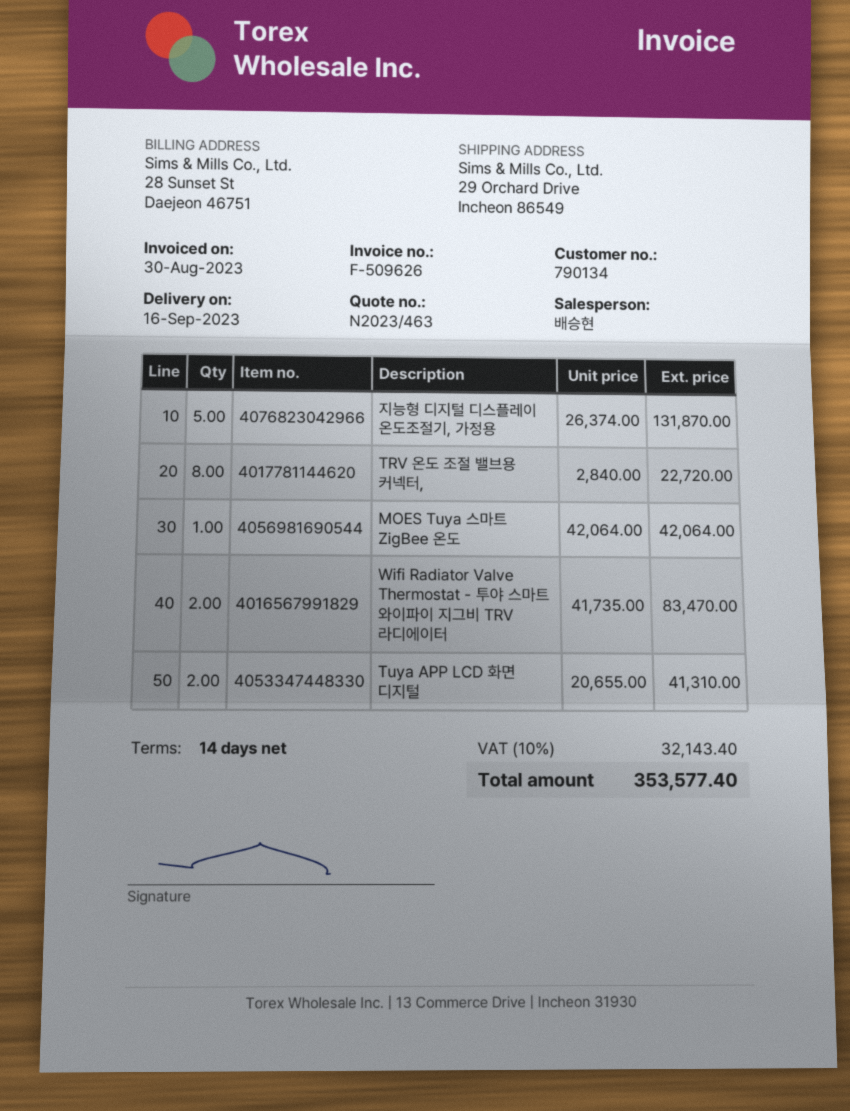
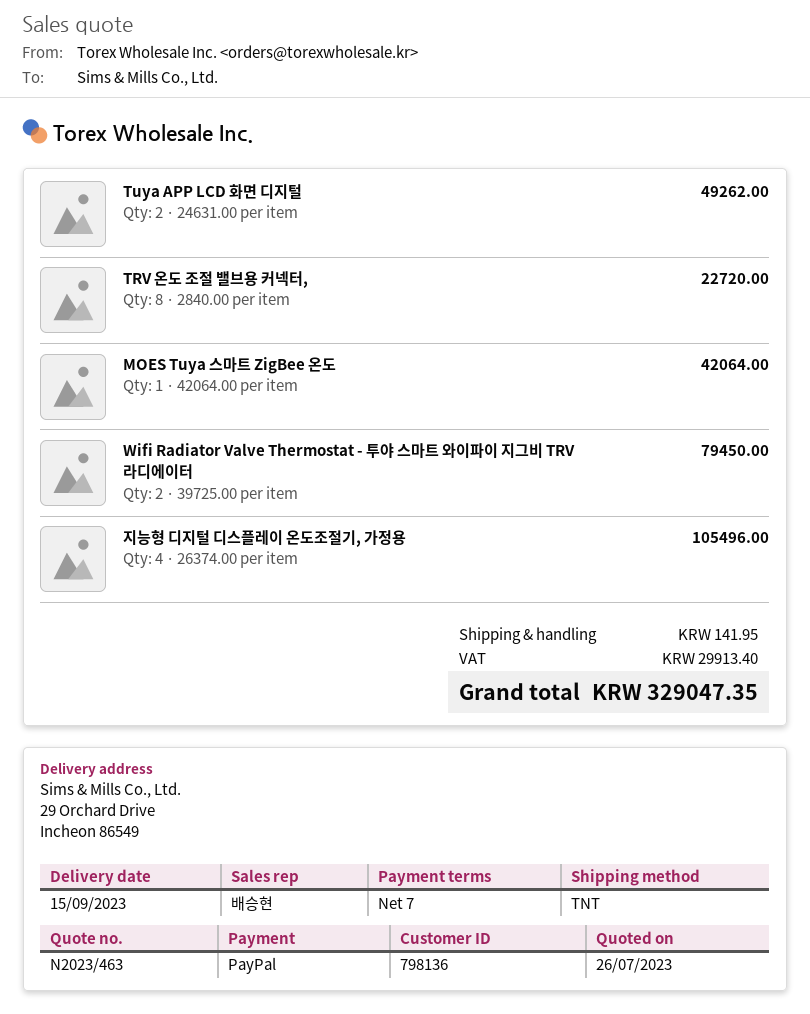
delivery date: 2023-09-16 -> 2023-09-15
payment terms: 14 days -> 7 days
customer number: 790134 -> 798136
지능형 디지털 디스플레이 온도조절기, 가정용: 5 x 26374.00 = 131870.00 -> 4 x 26374.00 = 105496.00
Wifi Radiator Valve Thermostat - 투야 스마트 와이파이 지그비 TRV 라디에이터: 2 x 41735.00 = 83470.00 -> 2 x 39725.00 = 79450.00
Tuya APP LCD 화면 디지털: 2 x 20655.00 = 41310.00 -> 2 x 24631.00 = 49262.00
shipping: none -> 141.95
tax: 32143.40 -> 29913.40
total: 353577.40 -> 329047.35

